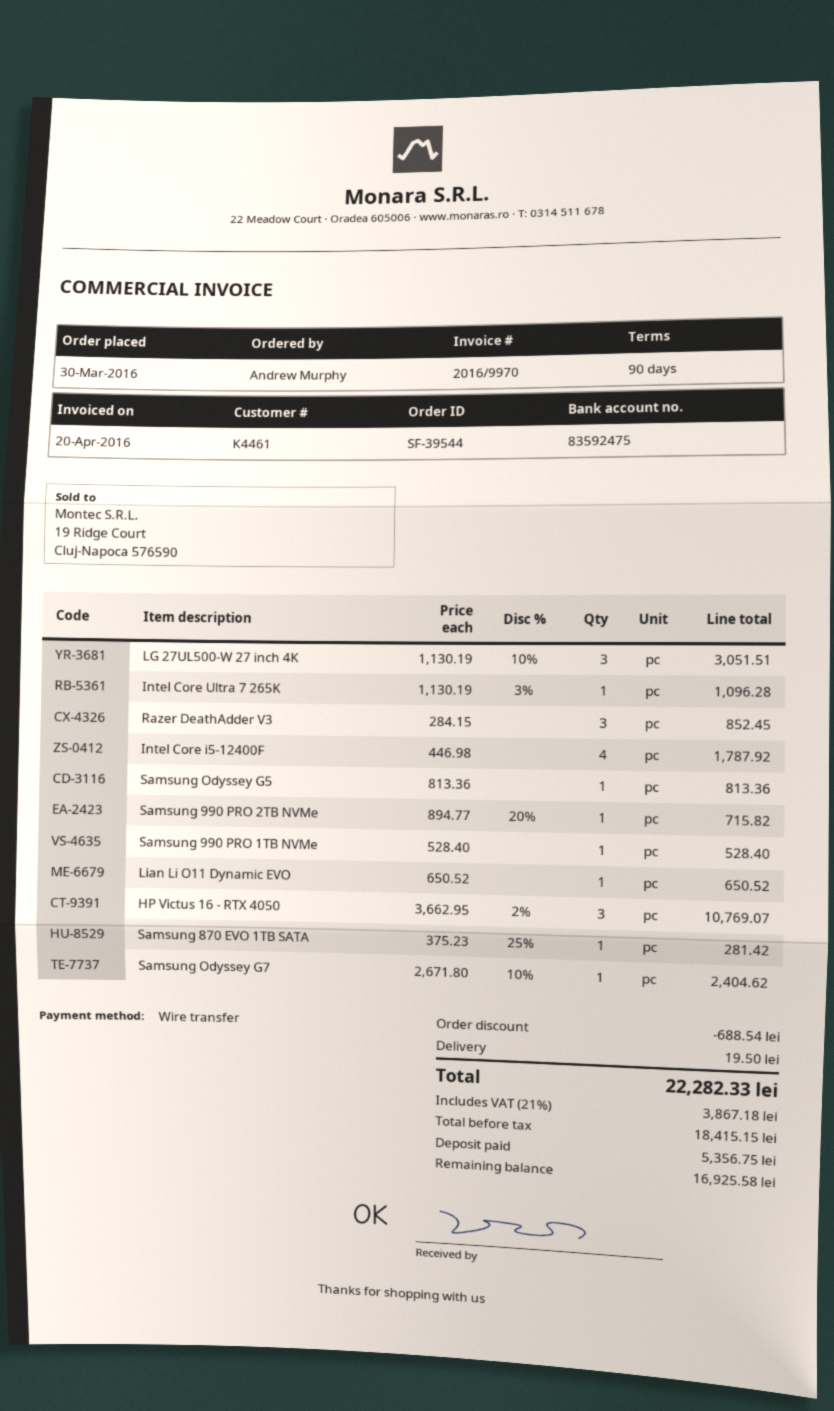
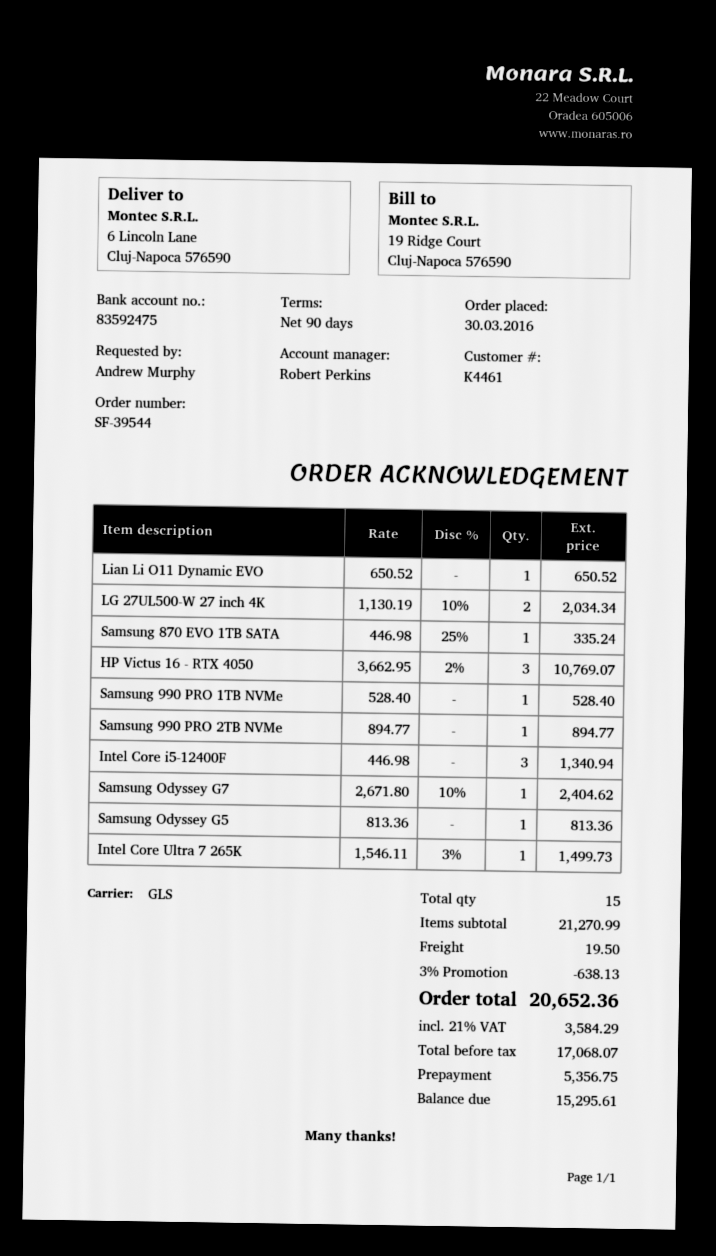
LG 27UL500-W 27 inch 4K: 3 x 1130.19 - 10% = 3051.51 -> 2 x 1130.19 - 10% = 2034.34
Intel Core Ultra 7 265K: 1 x 1130.19 - 3% = 1096.28 -> 1 x 1546.11 - 3% = 1499.73
Razer DeathAdder V3: 3 x 284.15 = 852.45 -> none
Intel Core i5-12400F: 4 x 446.98 = 1787.92 -> 3 x 446.98 = 1340.94
Samsung 990 PRO 2TB NVMe: 1 x 894.77 - 20% = 715.82 -> 1 x 894.77 = 894.77
Samsung 870 EVO 1TB SATA: 1 x 375.23 - 25% = 281.42 -> 1 x 446.98 - 25% = 335.24
discount: 688.54 -> 638.13
net: 18415.15 -> 17068.07
tax: 21% = 3867.18 -> 21% = 3584.29
total: 22282.33 -> 20652.36
balance: 16925.58 -> 15295.61

